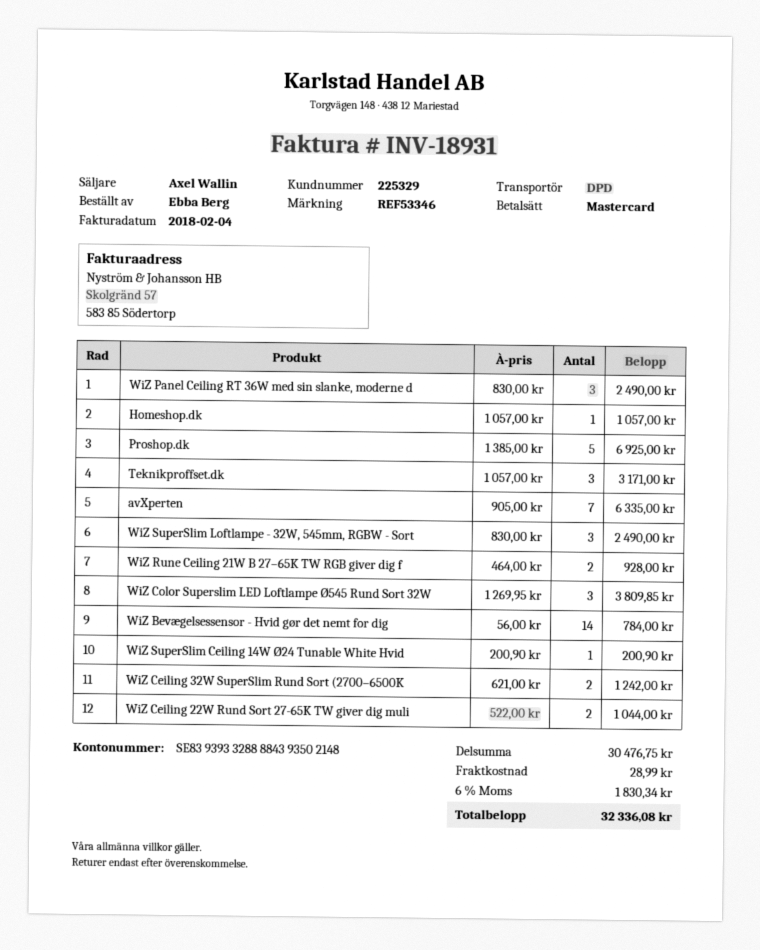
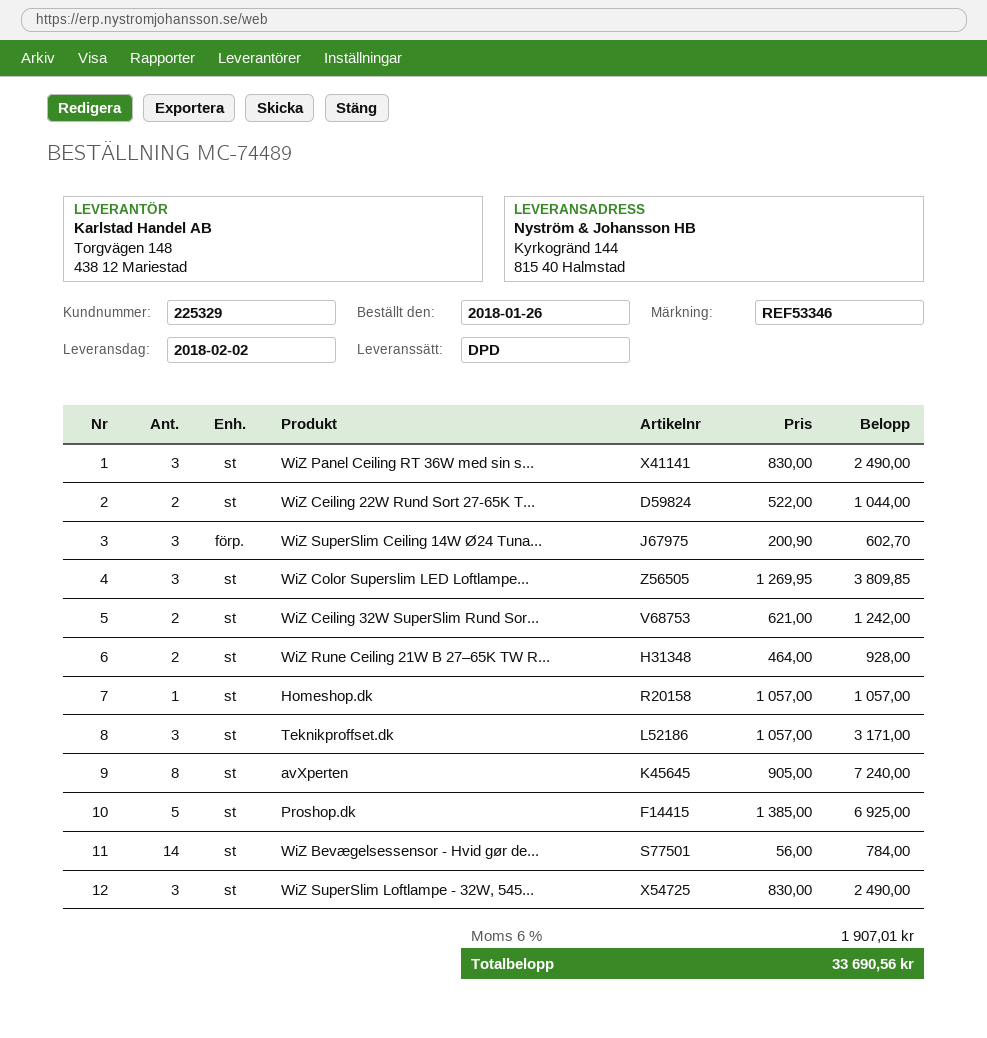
avXperten: 7 x 905.00 = 6335.00 -> 8 x 905.00 = 7240.00
WiZ SuperSlim Ceiling 14W Ø24 Tunable White Hvid: 1 x 200.90 = 200.90 -> 3 x 200.90 = 602.70
shipping: 28.99 -> none
tax: 6% = 1830.34 -> 6% = 1907.01
total: 32336.08 -> 33690.56

